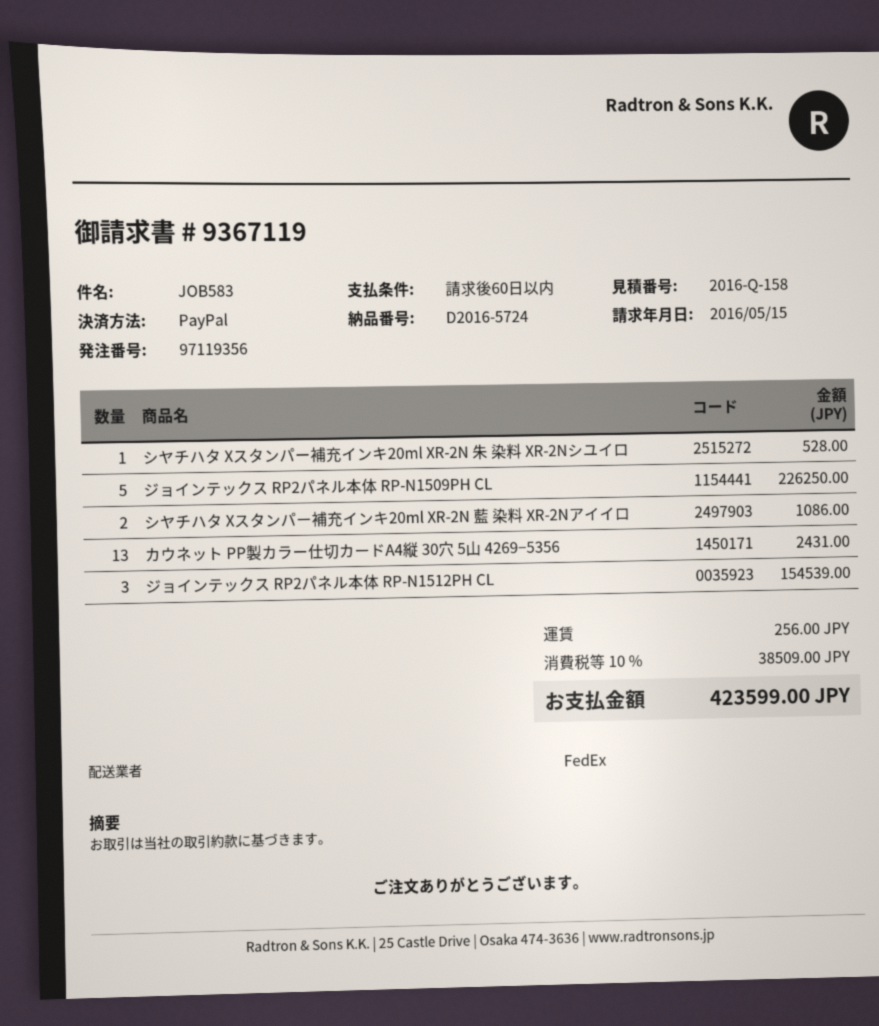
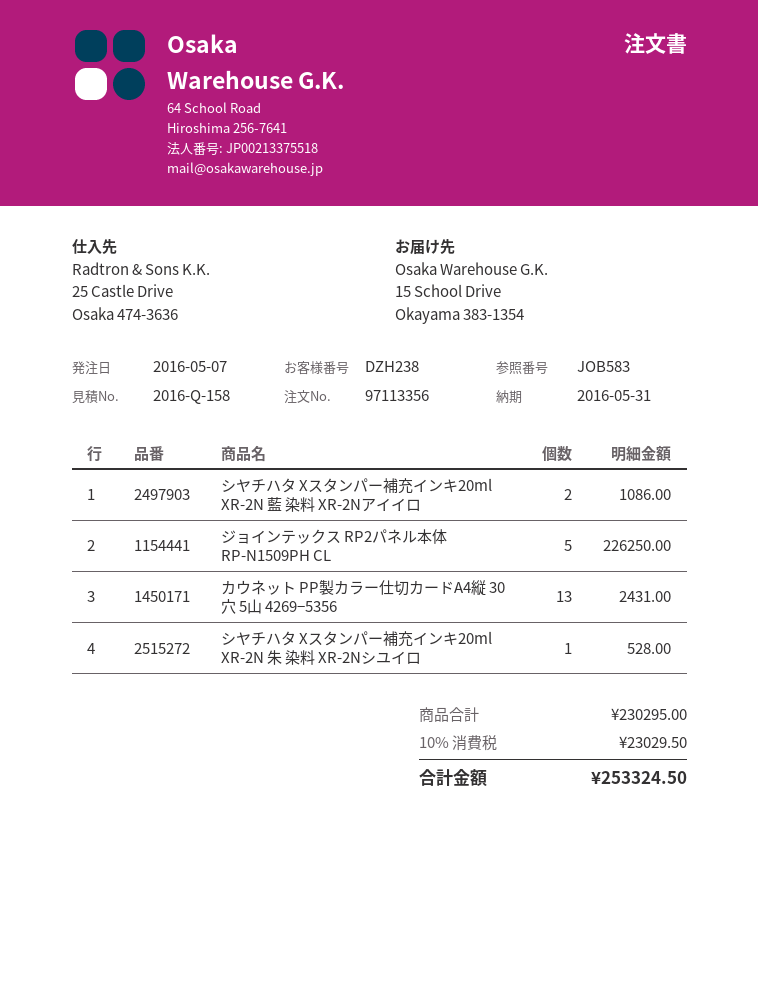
order number: 97119356 -> 97113356
ジョインテックス RP2パネル本体 RP-N1512PH CL: 3 for 154539.00 -> none
shipping: 256.00 -> none
tax: 10% = 38509.00 -> 10% = 23029.50
total: 423599.00 -> 253324.50

